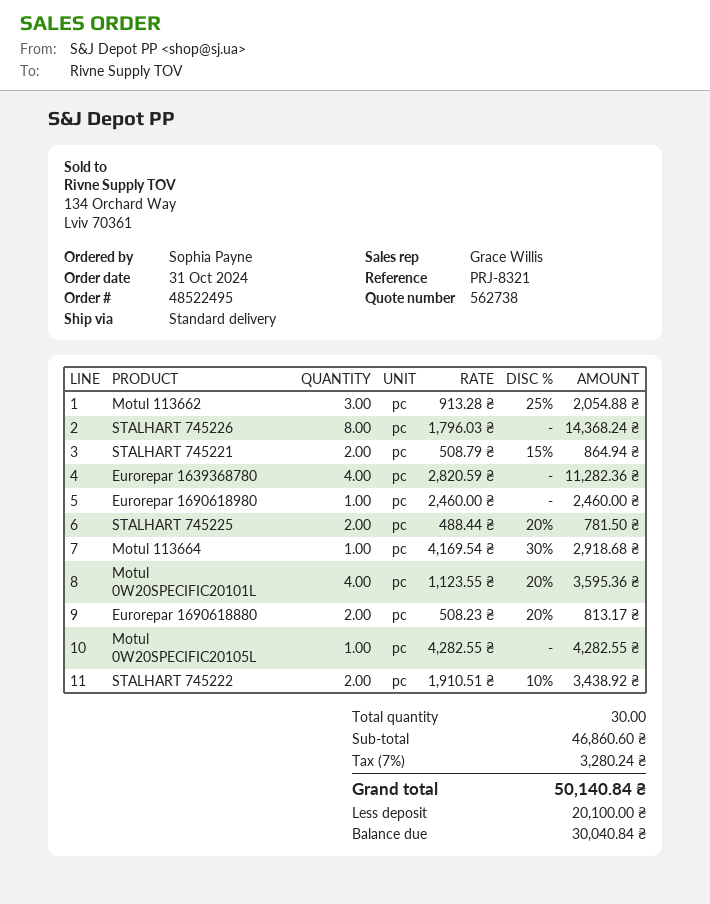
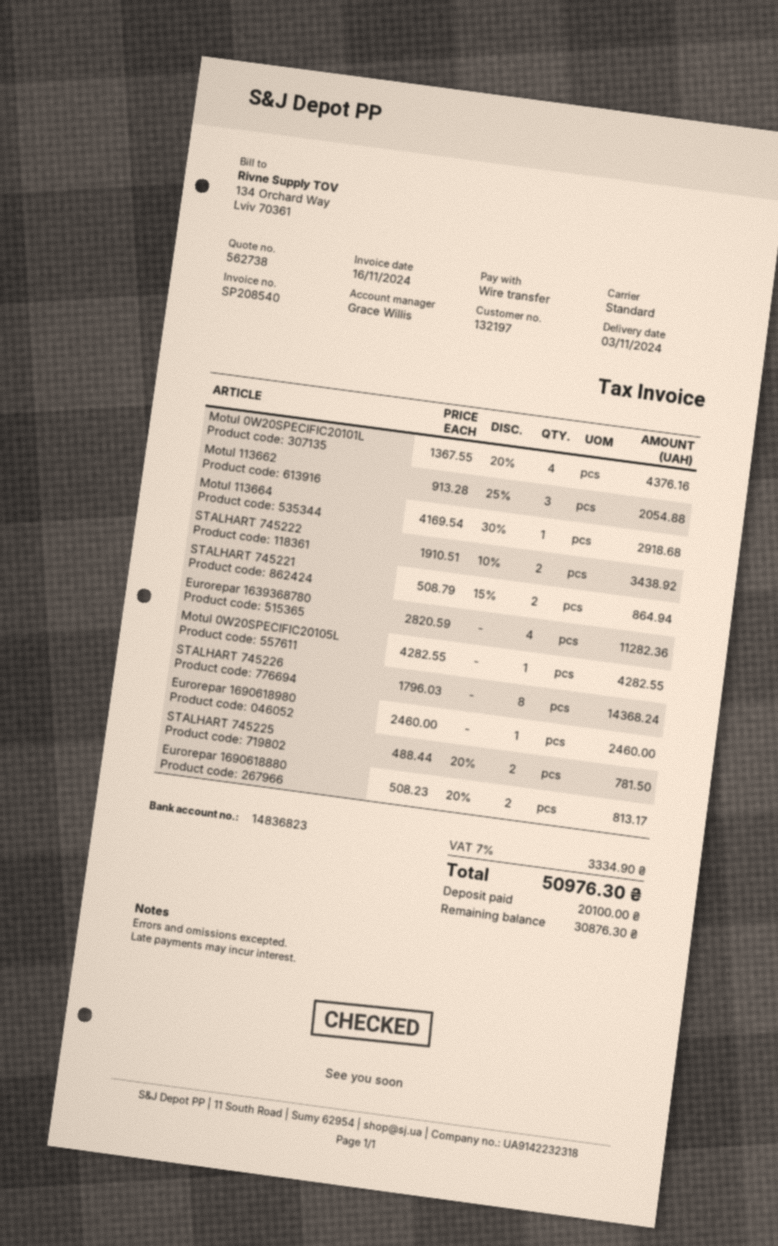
Motul 0W20SPECIFIC20101L: 4 x 1123.55 - 20% = 3595.36 -> 4 x 1367.55 - 20% = 4376.16
tax: 7% = 3280.24 -> 7% = 3334.90
total: 50140.84 -> 50976.30
balance: 30040.84 -> 30876.30

